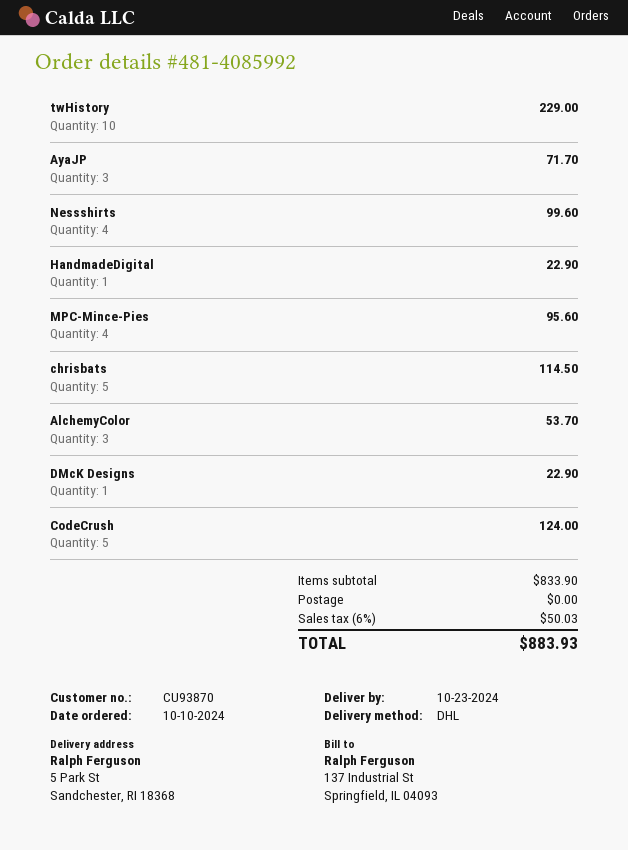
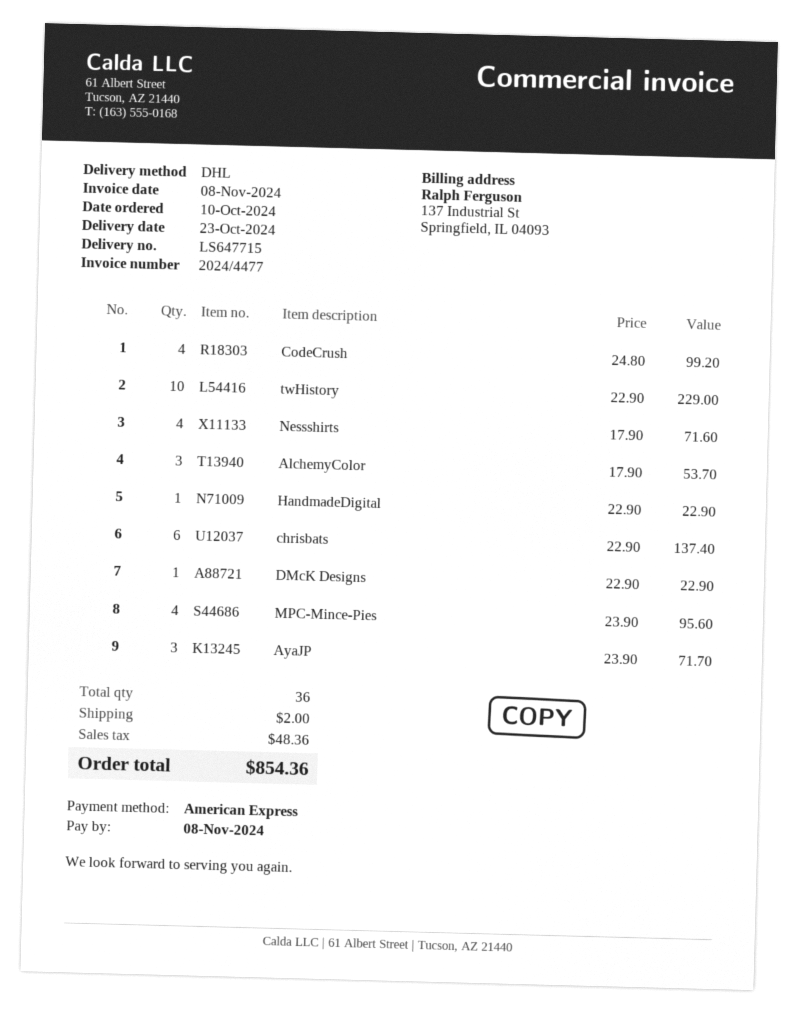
Nessshirts: 4 for 99.60 -> 4 for 71.60
chrisbats: 5 for 114.50 -> 6 for 137.40
CodeCrush: 5 for 124.00 -> 4 for 99.20
shipping: 0.00 -> 2.00
tax: 50.03 -> 48.36
total: 883.93 -> 854.36

